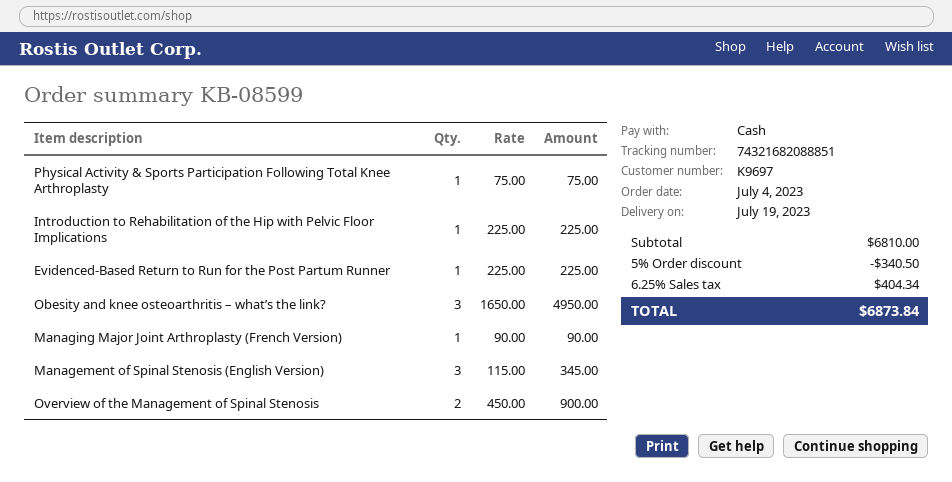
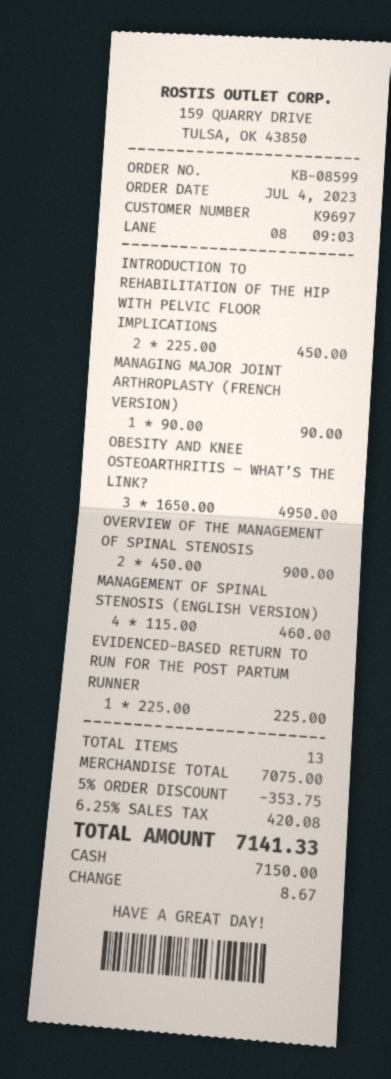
Physical Activity & Sports Participation Following Total Knee Arthroplasty: 1 x 75.00 = 75.00 -> none
Introduction to Rehabilitation of the Hip with Pelvic Floor Implications: 1 x 225.00 = 225.00 -> 2 x 225.00 = 450.00
Management of Spinal Stenosis (English Version): 3 x 115.00 = 345.00 -> 4 x 115.00 = 460.00
subtotal: 6810.00 -> 7075.00
discount: 5% = 340.50 -> 5% = 353.75
tax: 6.25% = 404.34 -> 6.25% = 420.08
total: 6873.84 -> 7141.33

